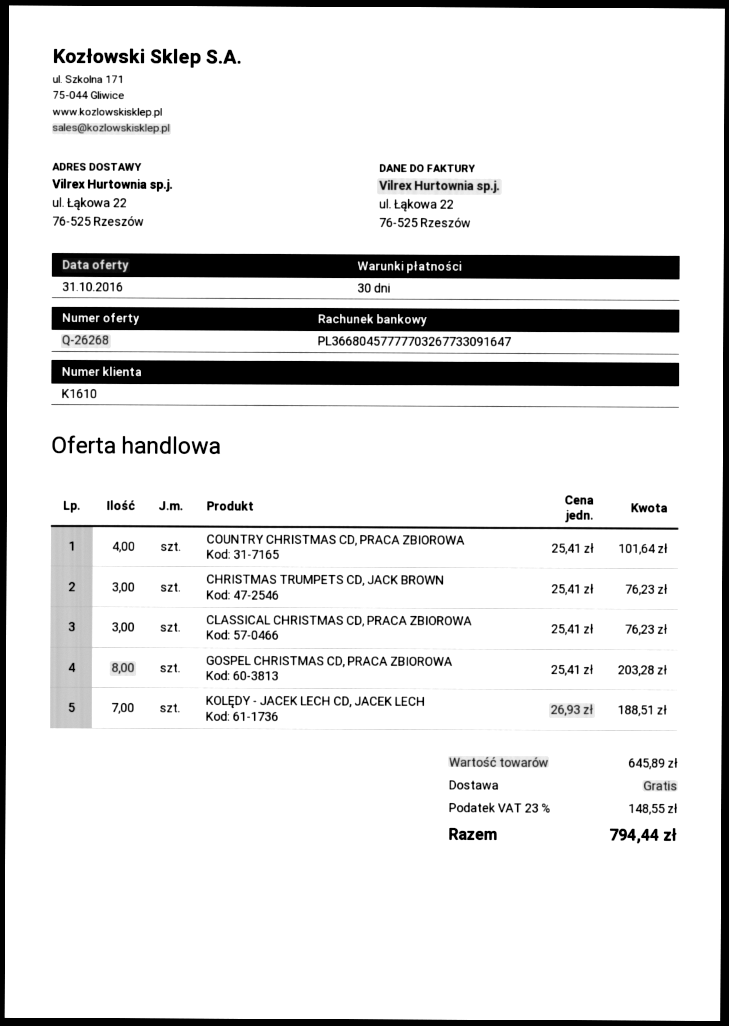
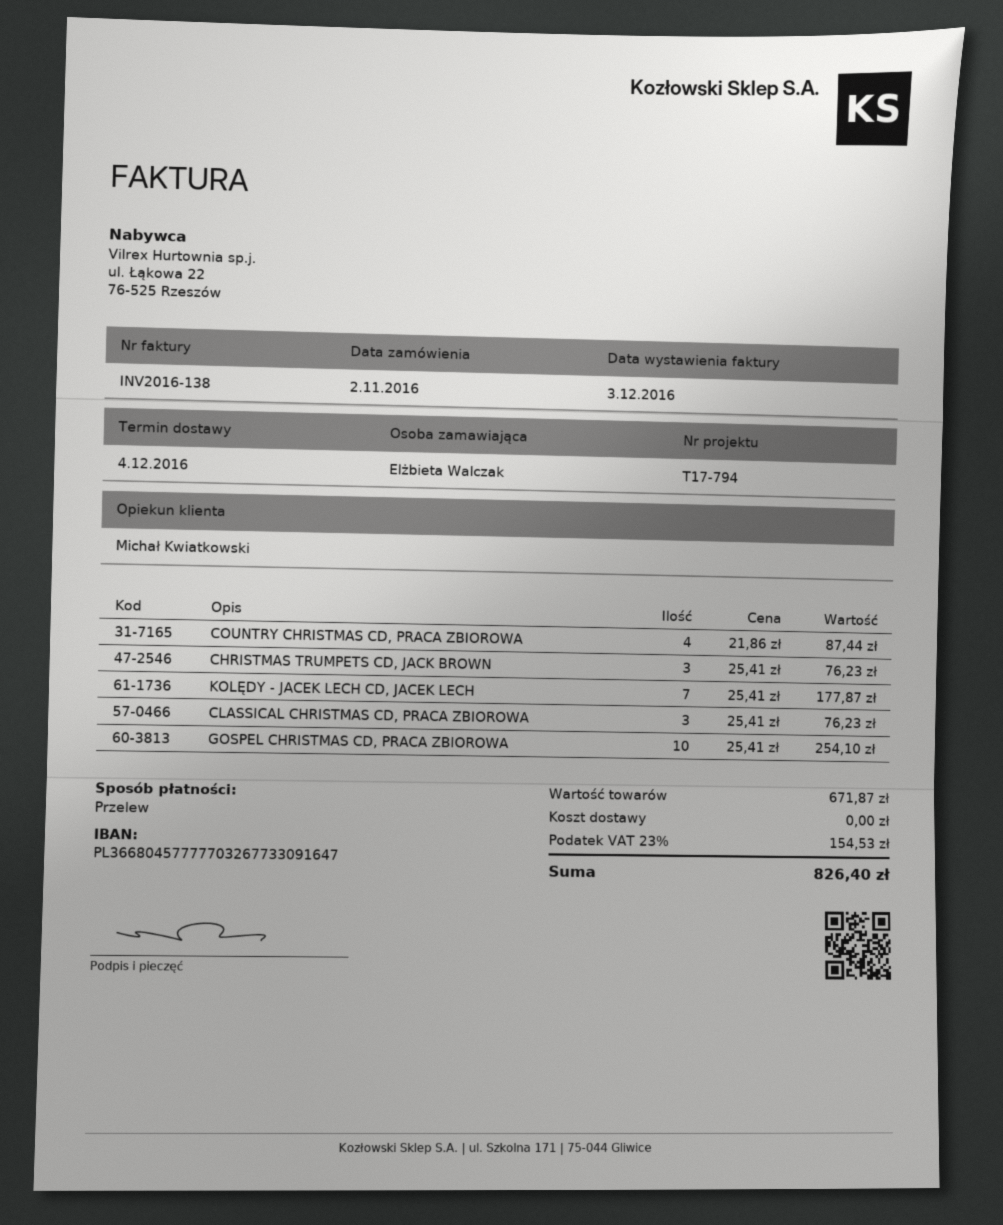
COUNTRY CHRISTMAS CD, PRACA ZBIOROWA: 4 x 25.41 = 101.64 -> 4 x 21.86 = 87.44
GOSPEL CHRISTMAS CD, PRACA ZBIOROWA: 8 x 25.41 = 203.28 -> 10 x 25.41 = 254.10
KOLĘDY - JACEK LECH CD, JACEK LECH: 7 x 26.93 = 188.51 -> 7 x 25.41 = 177.87
subtotal: 645.89 -> 671.87
tax: 23% = 148.55 -> 23% = 154.53
total: 794.44 -> 826.40

